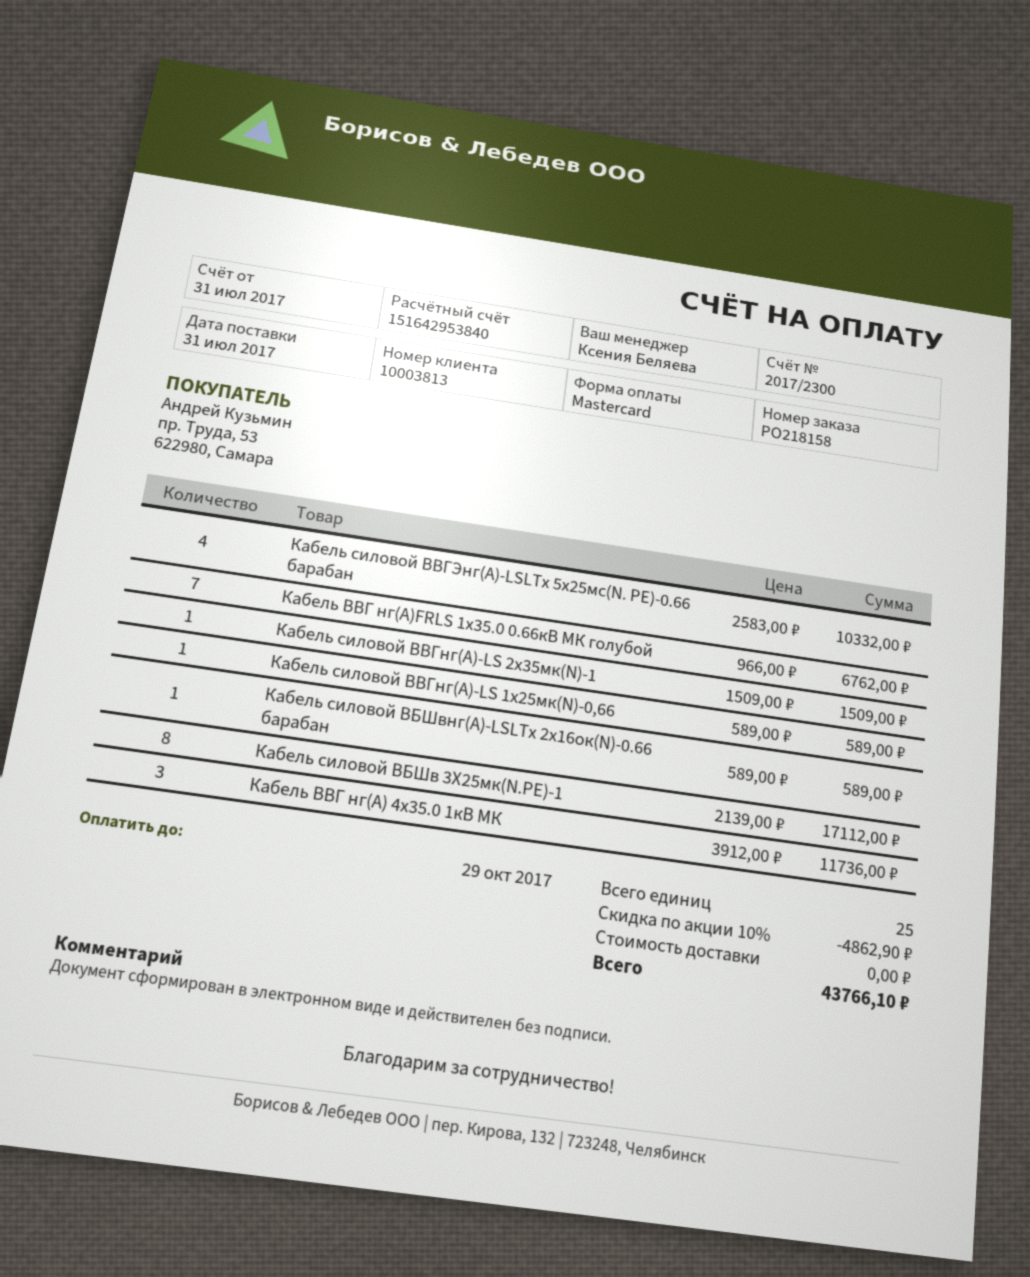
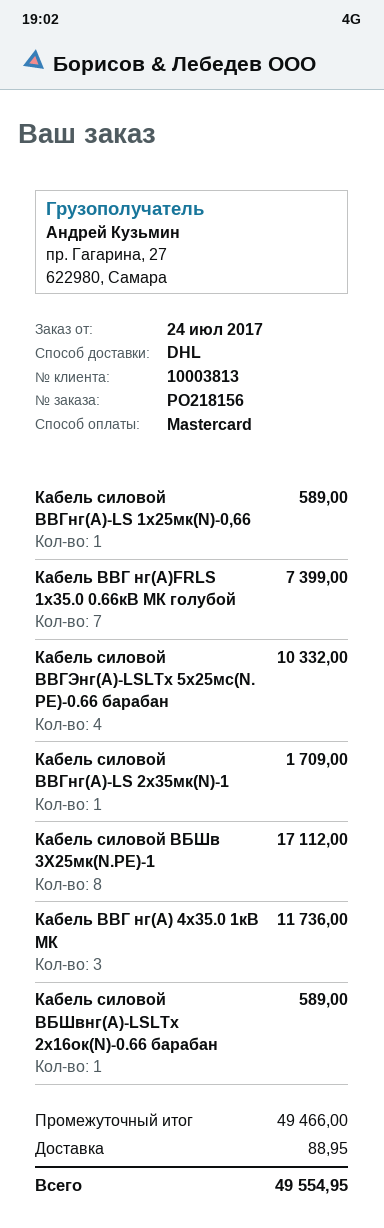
order number: PO218158 -> PO218156
Кабель ВВГ нг(А)FRLS 1х35.0 0.66кВ МК голубой: 7 for 6762.00 -> 7 for 7399.00
Кабель силовой ВВГнг(А)-LS 2х35мк(N)-1: 1 for 1509.00 -> 1 for 1709.00
discount: 10% = 4862.90 -> none
shipping: 0.00 -> 88.95
total: 43766.10 -> 49554.95

